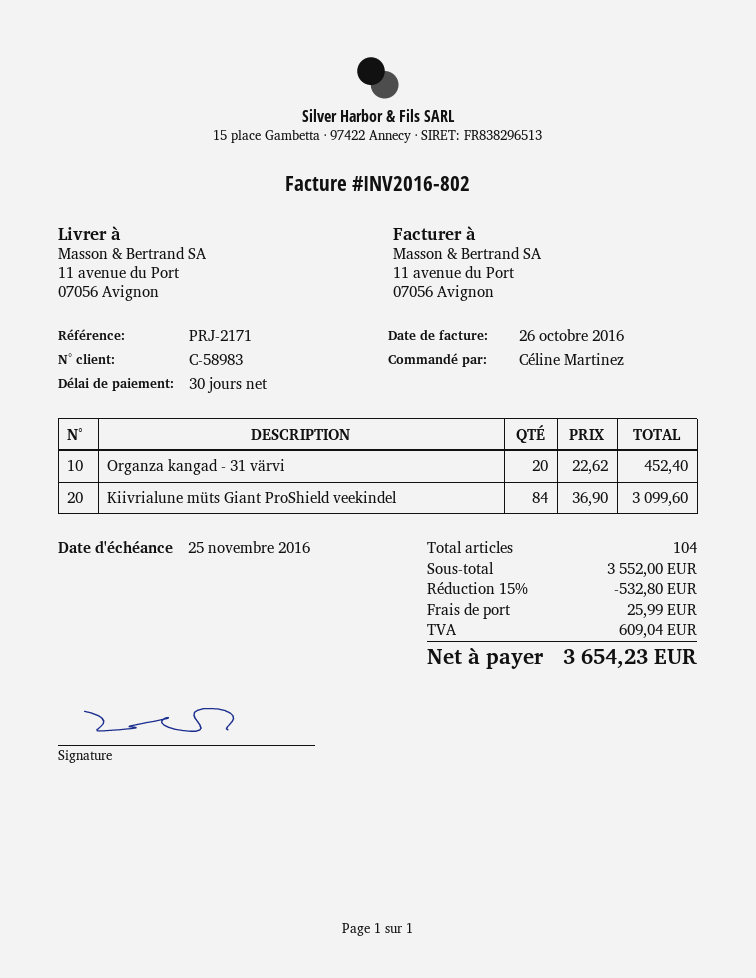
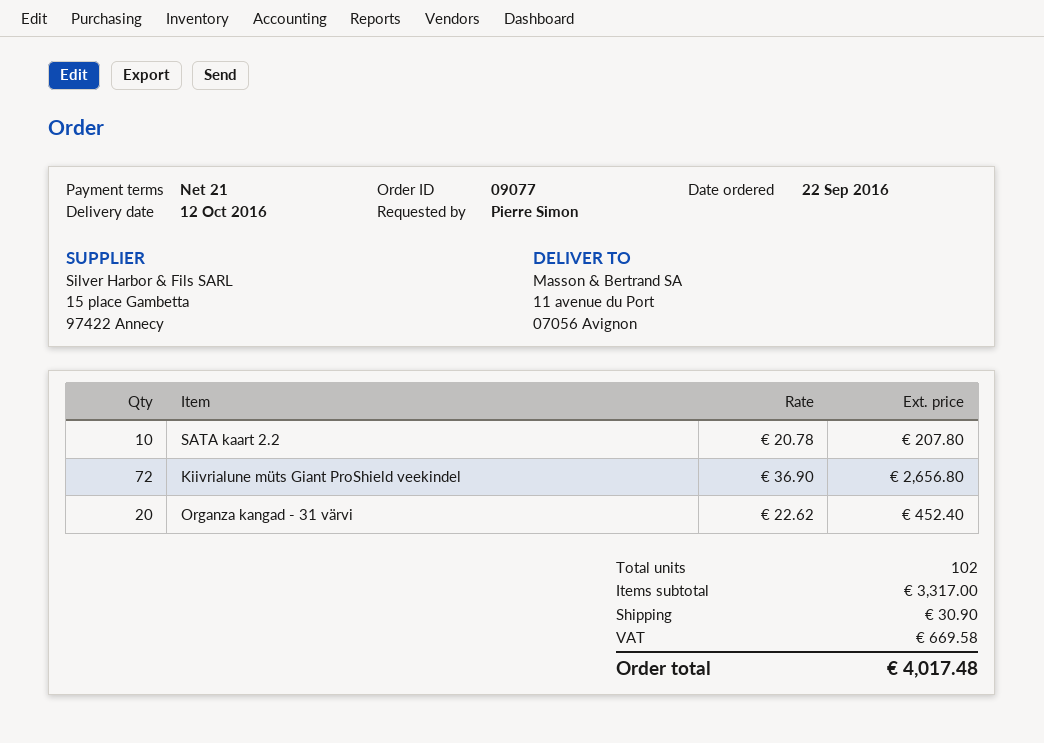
payment terms: 30 days -> 21 days
ordered by: Céline Martinez -> Pierre Simon
Kiivrialune müts Giant ProShield veekindel: 84 x 36.90 = 3099.60 -> 72 x 36.90 = 2656.80
SATA kaart 2.2: none -> 10 x 20.78 = 207.80
total quantity: 104 -> 102
subtotal: 3552.00 -> 3317.00
discount: 15% = 532.80 -> none
shipping: 25.99 -> 30.90
tax: 609.04 -> 669.58
total: 3654.23 -> 4017.48

